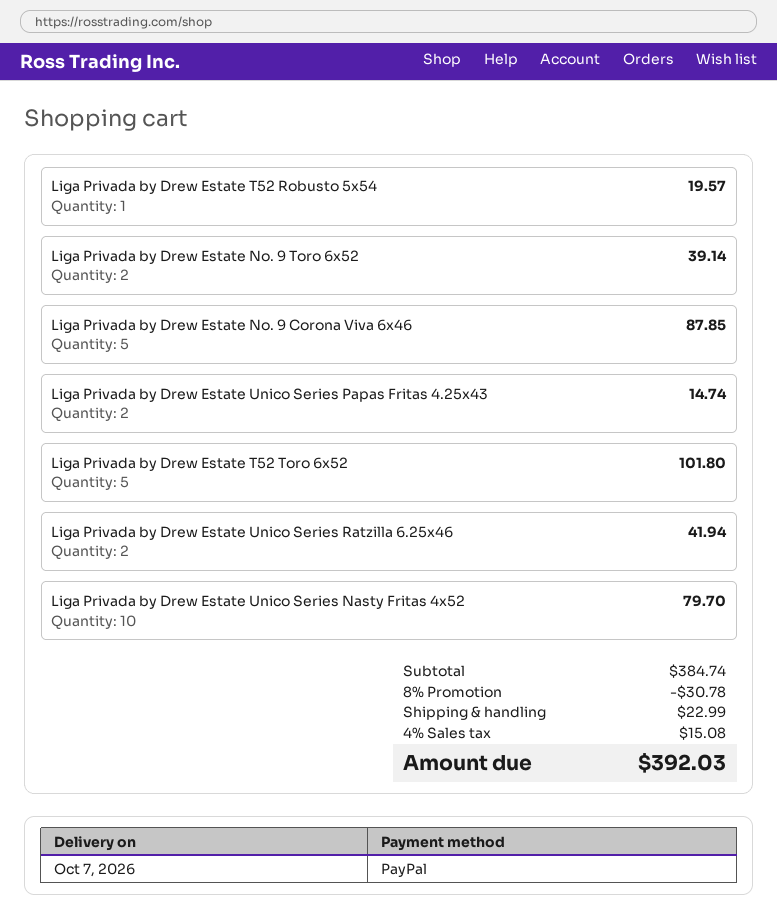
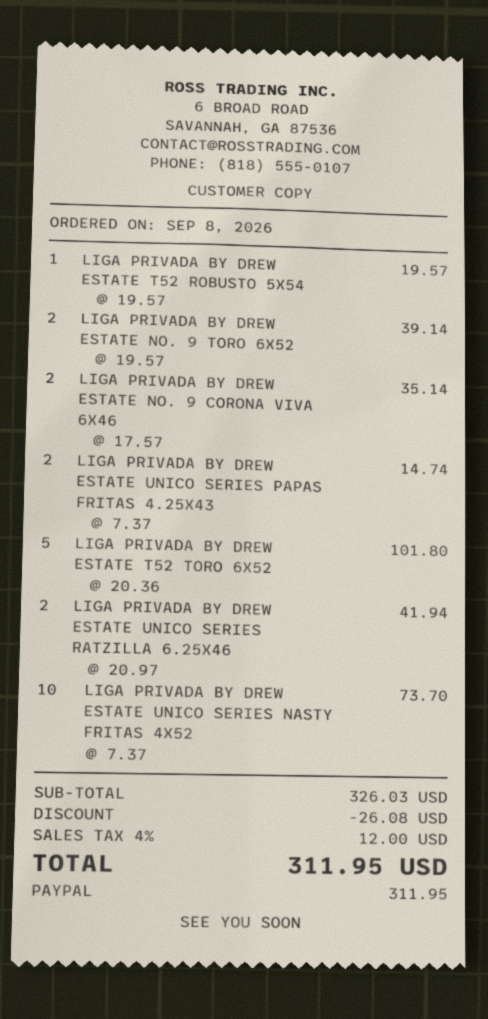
Liga Privada by Drew Estate No. 9 Corona Viva 6x46: 5 for 87.85 -> 2 for 35.14
Liga Privada by Drew Estate Unico Series Nasty Fritas 4x52: 10 for 79.70 -> 10 for 73.70
subtotal: 384.74 -> 326.03
discount: 30.78 -> 26.08
shipping: 22.99 -> none
tax: 4% = 15.08 -> 4% = 12.00
total: 392.03 -> 311.95

